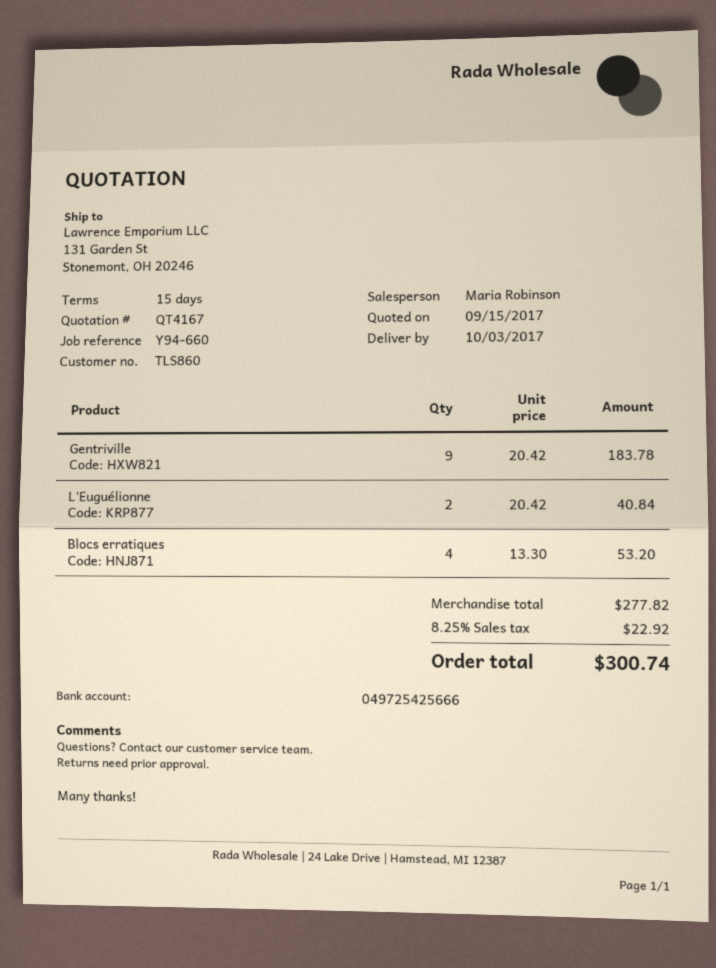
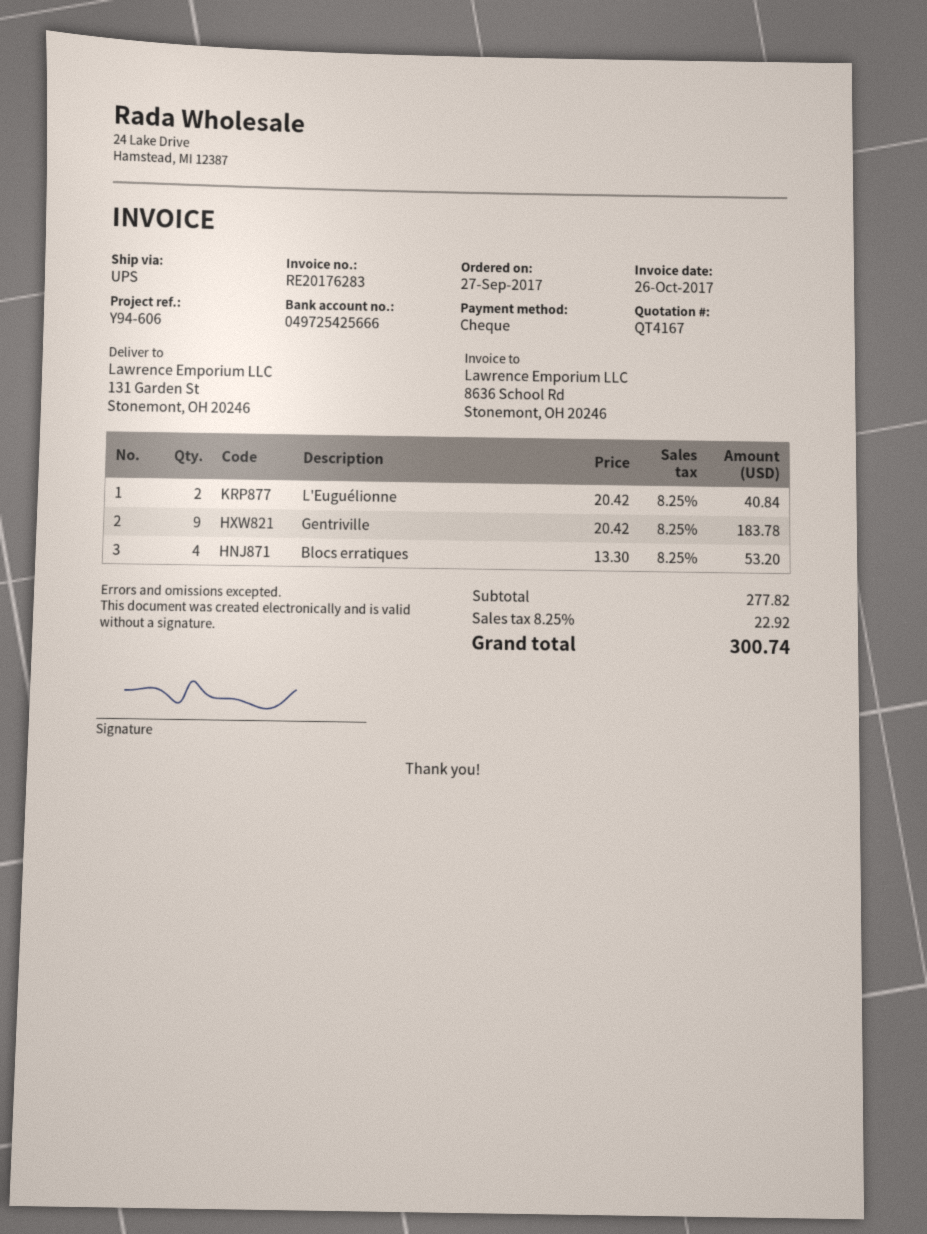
reference: Y94-660 -> Y94-606

